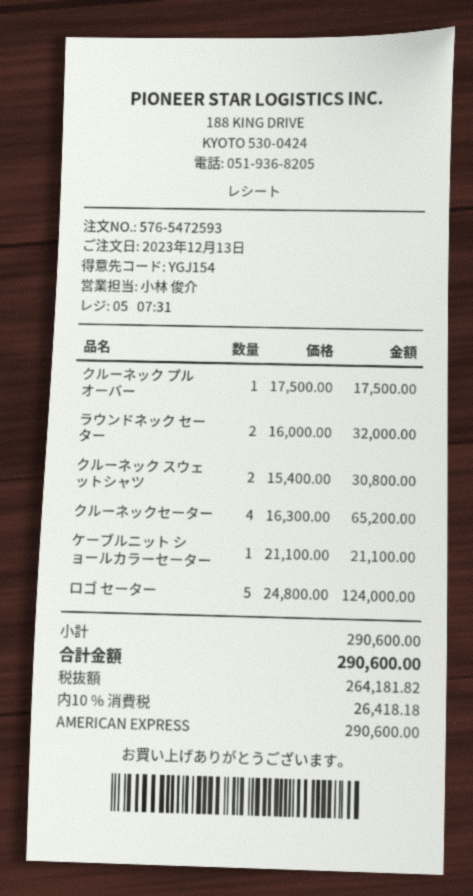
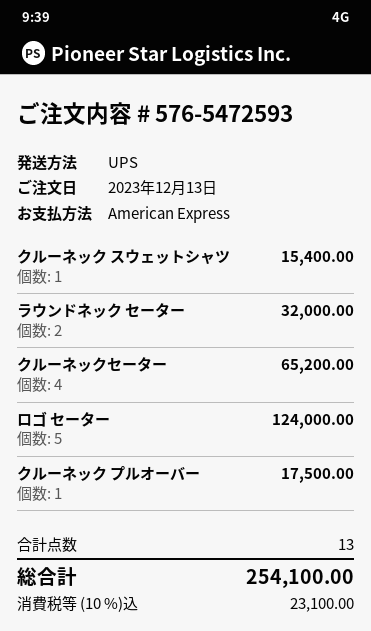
クルーネック スウェットシャツ: 2 for 30800.00 -> 1 for 15400.00
ケーブルニット ショールカラーセーター: 1 for 21100.00 -> none
tax: 10% = 26418.18 -> 10% = 23100.00
total: 290600.00 -> 254100.00

